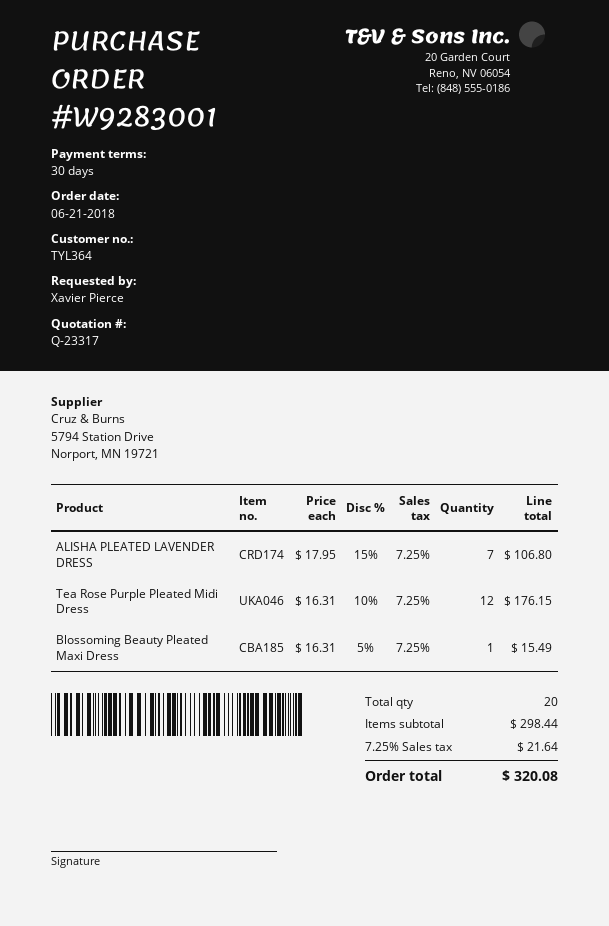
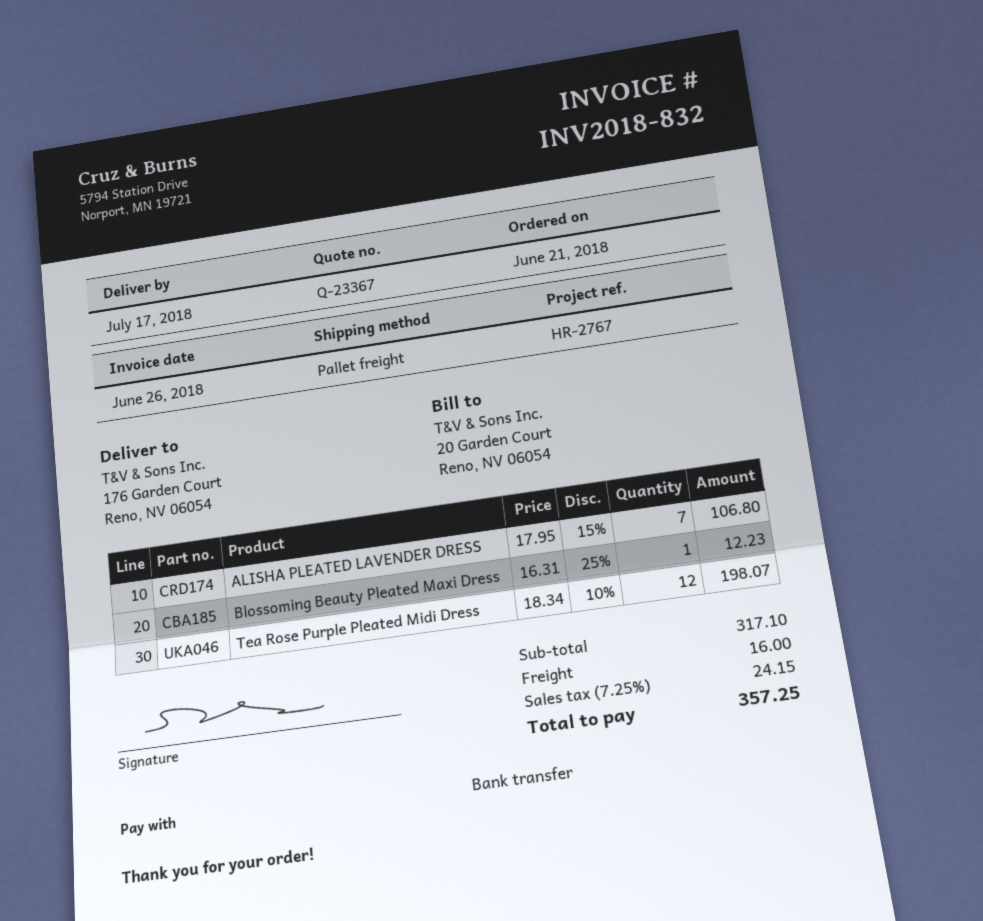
quote number: Q-23317 -> Q-23367
Tea Rose Purple Pleated Midi Dress: 12 x 16.31 - 10% = 176.15 -> 12 x 18.34 - 10% = 198.07
Blossoming Beauty Pleated Maxi Dress: 1 x 16.31 - 5% = 15.49 -> 1 x 16.31 - 25% = 12.23
subtotal: 298.44 -> 317.10
shipping: none -> 16.00
tax: 7.25% = 21.64 -> 7.25% = 24.15
total: 320.08 -> 357.25

